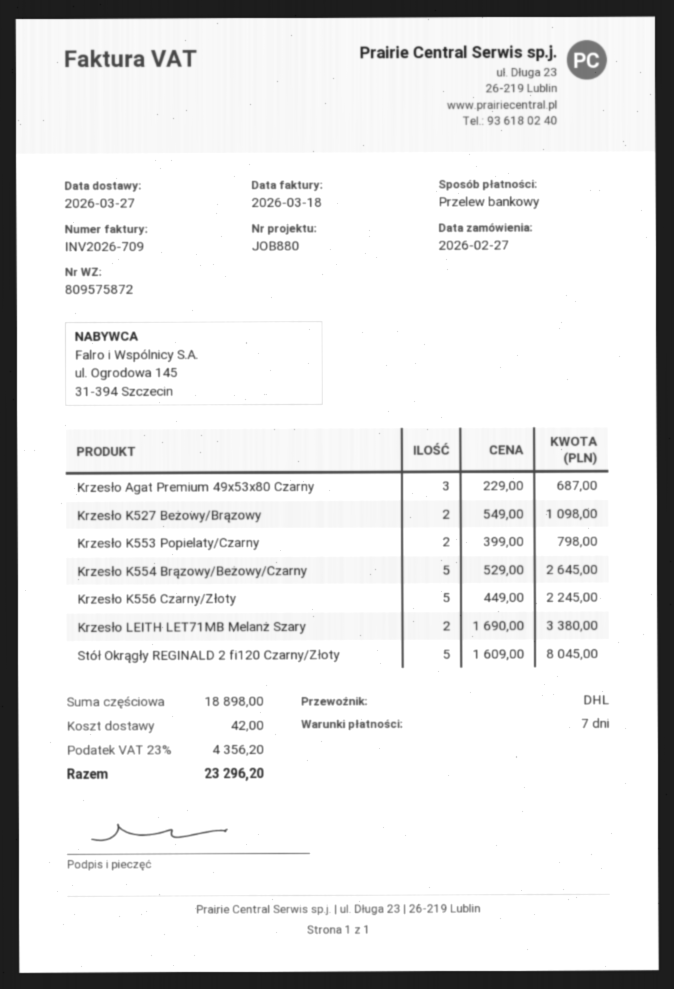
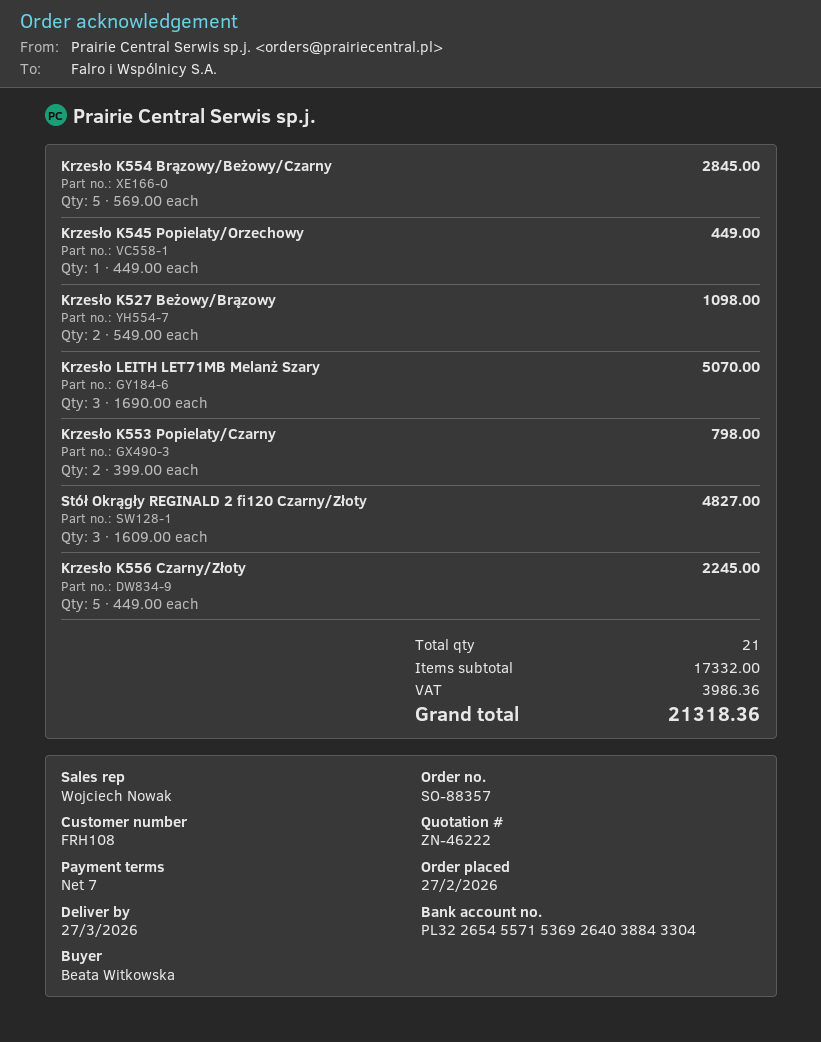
Krzesło Agat Premium 49x53x80 Czarny: 3 x 229.00 = 687.00 -> none
Krzesło K554 Brązowy/Beżowy/Czarny: 5 x 529.00 = 2645.00 -> 5 x 569.00 = 2845.00
Krzesło LEITH LET71MB Melanż Szary: 2 x 1690.00 = 3380.00 -> 3 x 1690.00 = 5070.00
Stół Okrągły REGINALD 2 fi120 Czarny/Złoty: 5 x 1609.00 = 8045.00 -> 3 x 1609.00 = 4827.00
Krzesło K545 Popielaty/Orzechowy: none -> 1 x 449.00 = 449.00
subtotal: 18898.00 -> 17332.00
shipping: 42.00 -> none
tax: 4356.20 -> 3986.36
total: 23296.20 -> 21318.36

